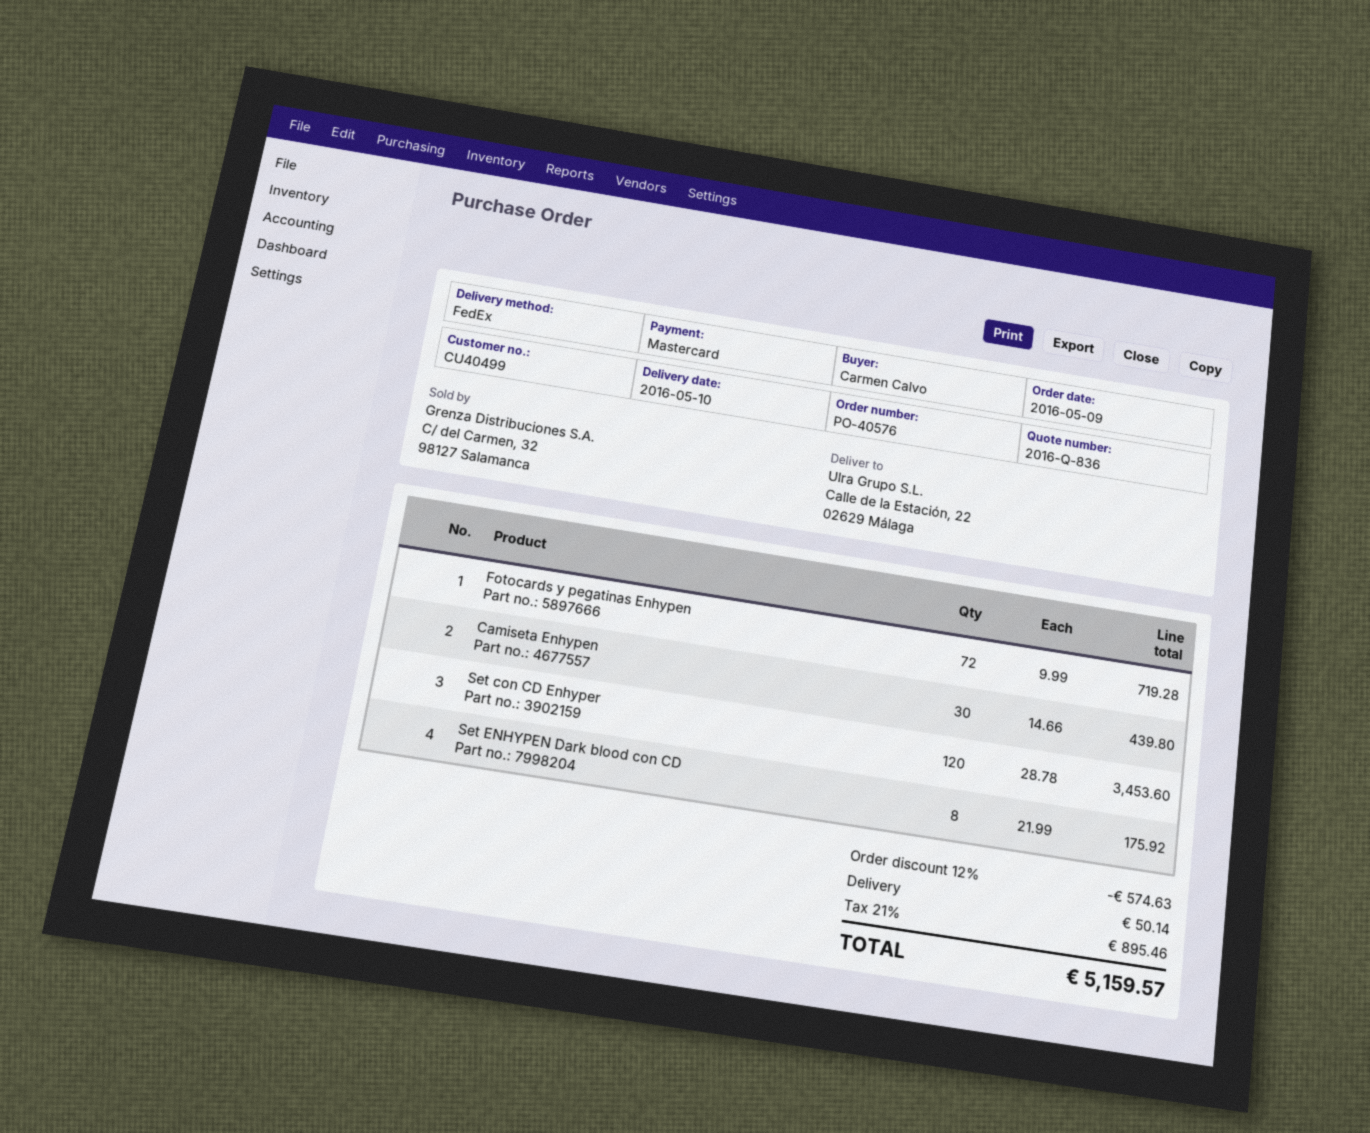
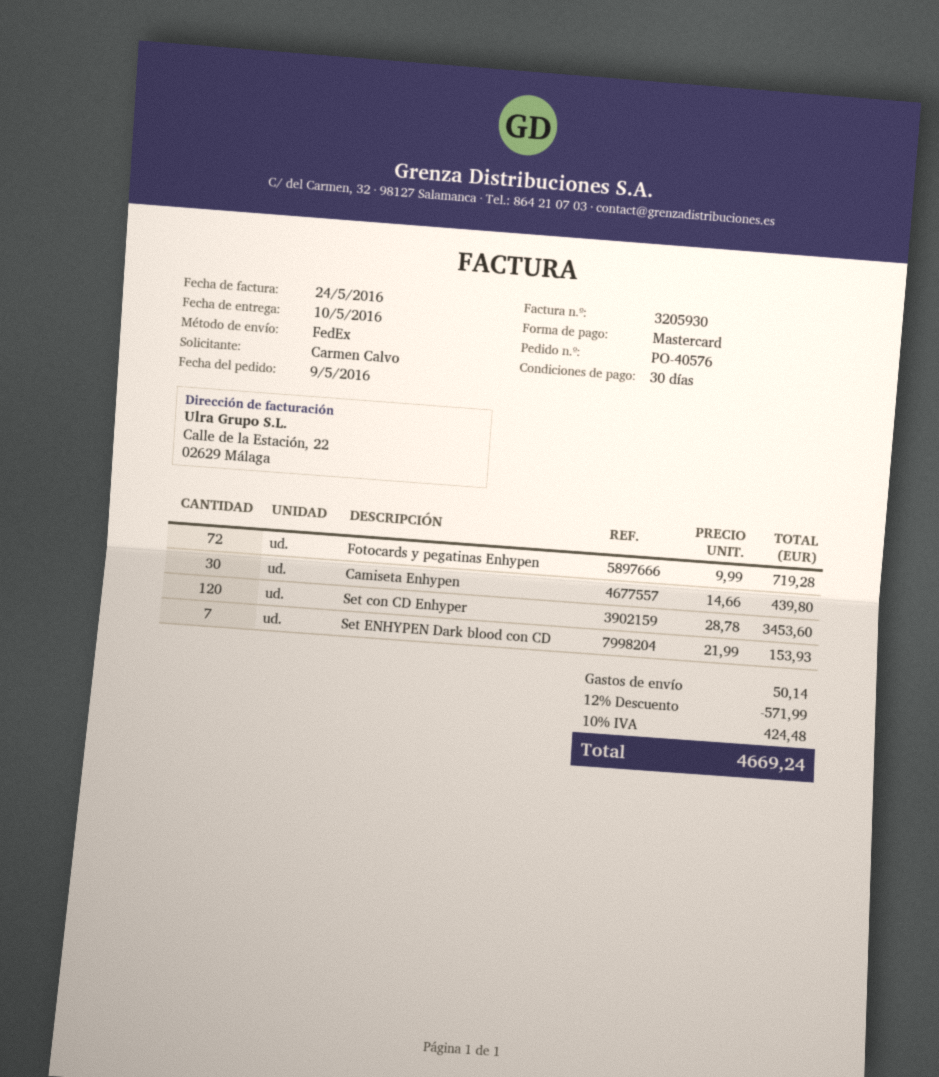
Set ENHYPEN Dark blood con CD: 8 x 21.99 = 175.92 -> 7 x 21.99 = 153.93
discount: 12% = 574.63 -> 12% = 571.99
tax: 21% = 895.46 -> 10% = 424.48
total: 5159.57 -> 4669.24

